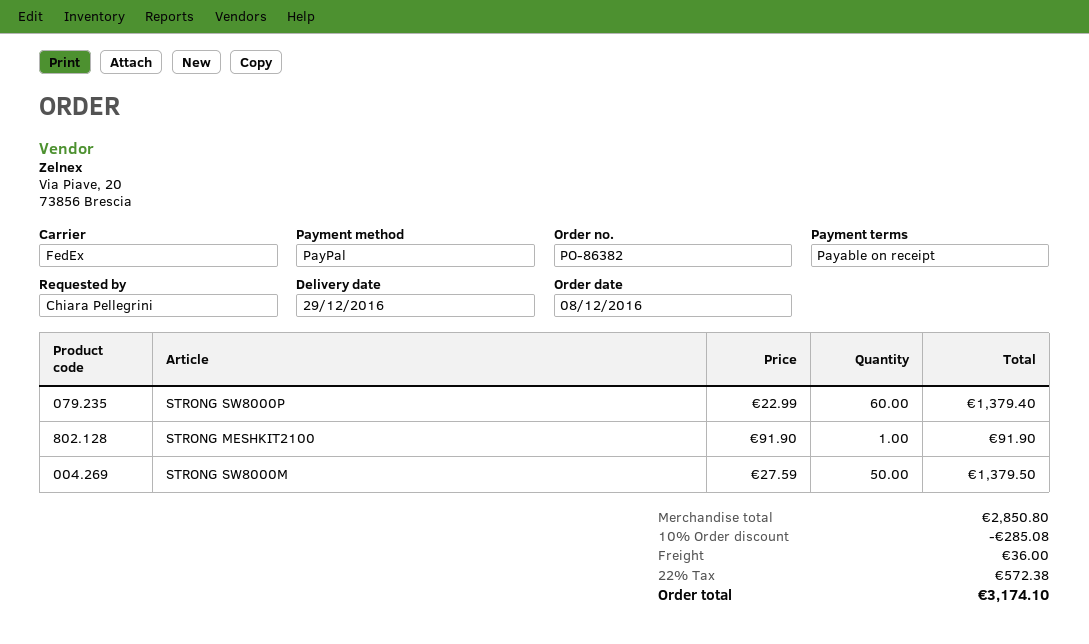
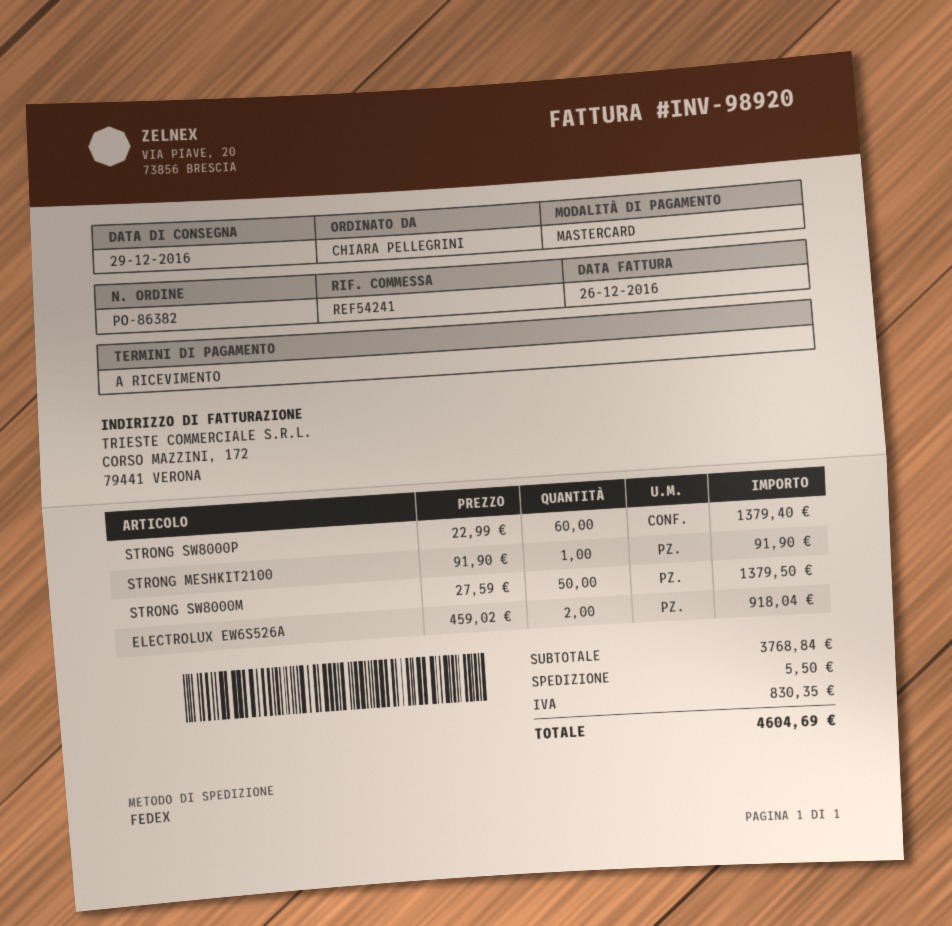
payment method: PayPal -> Mastercard
ELECTROLUX EW6S526A: none -> 2 x 459.02 = 918.04
subtotal: 2850.80 -> 3768.84
discount: 10% = 285.08 -> none
shipping: 36.00 -> 5.50
tax: 572.38 -> 830.35
total: 3174.10 -> 4604.69

